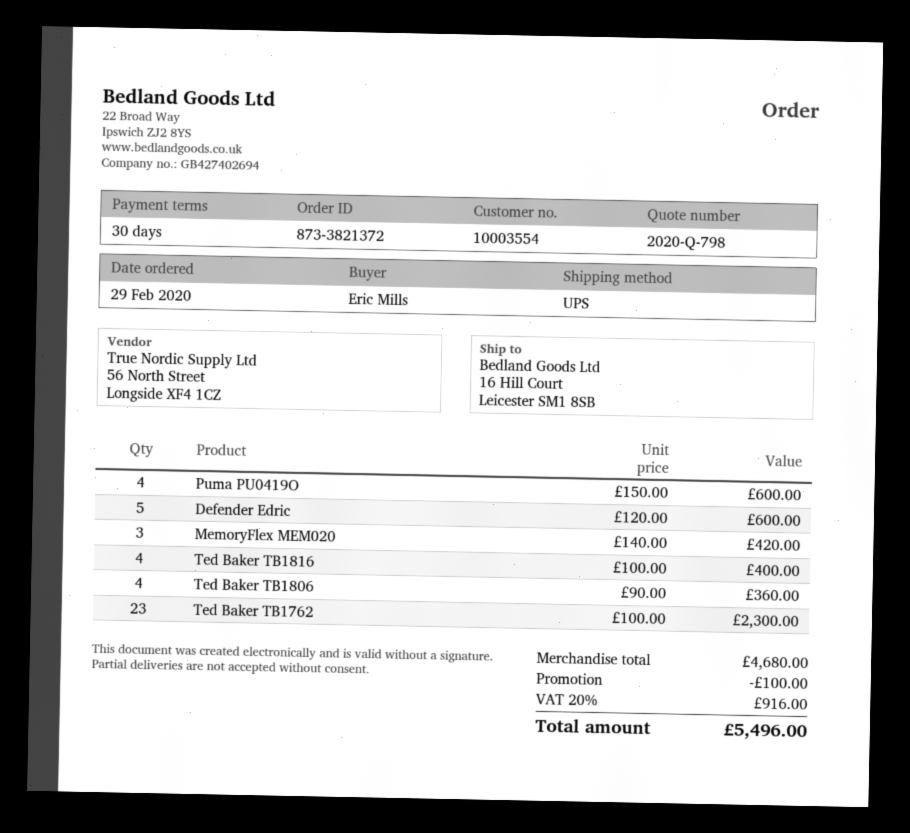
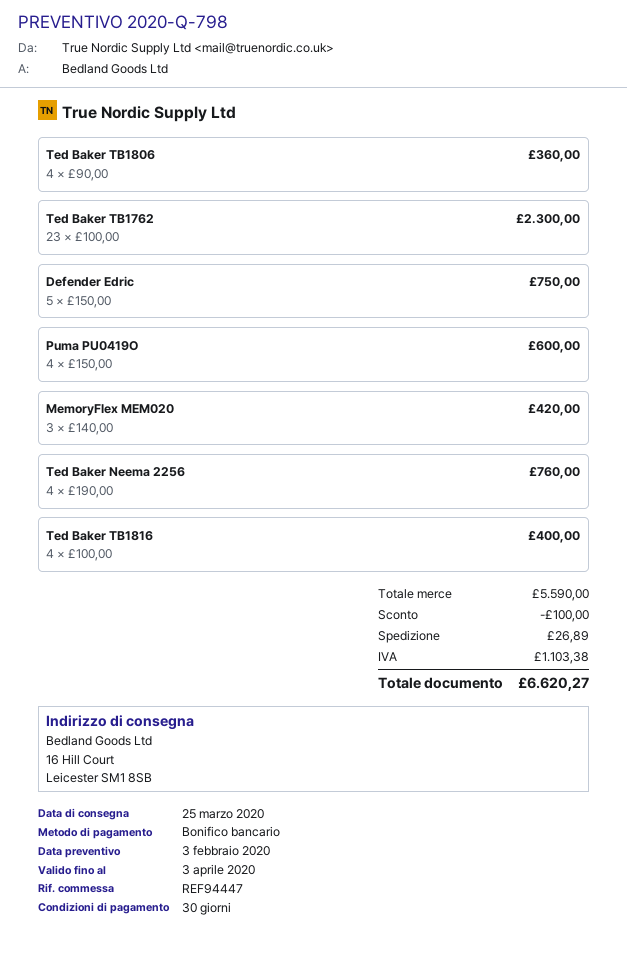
Defender Edric: 5 x 120.00 = 600.00 -> 5 x 150.00 = 750.00
Ted Baker Neema 2256: none -> 4 x 190.00 = 760.00
subtotal: 4680.00 -> 5590.00
shipping: none -> 26.89
tax: 916.00 -> 1103.38
total: 5496.00 -> 6620.27

